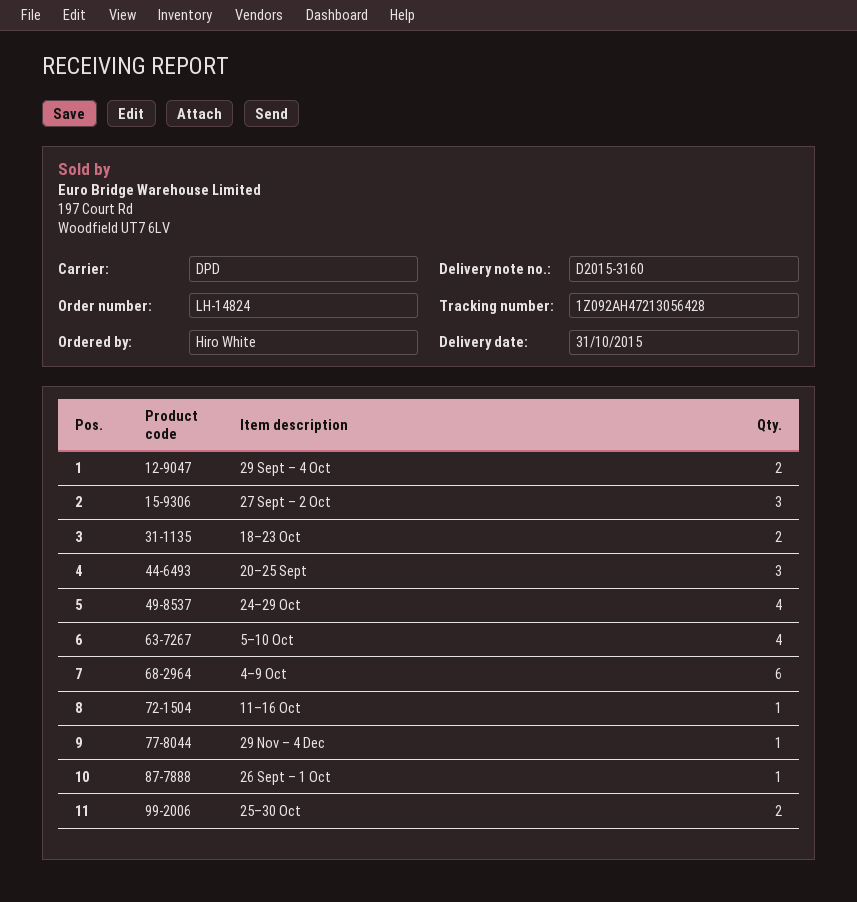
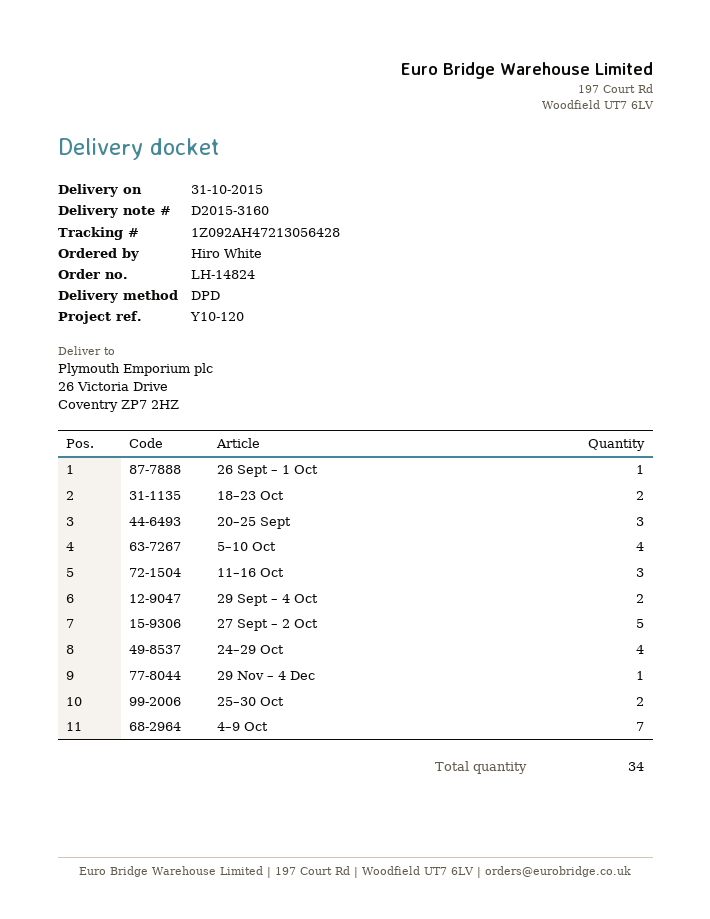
27 Sept – 2 Oct: 3 -> 5
4–9 Oct: 6 -> 7
11–16 Oct: 1 -> 3

